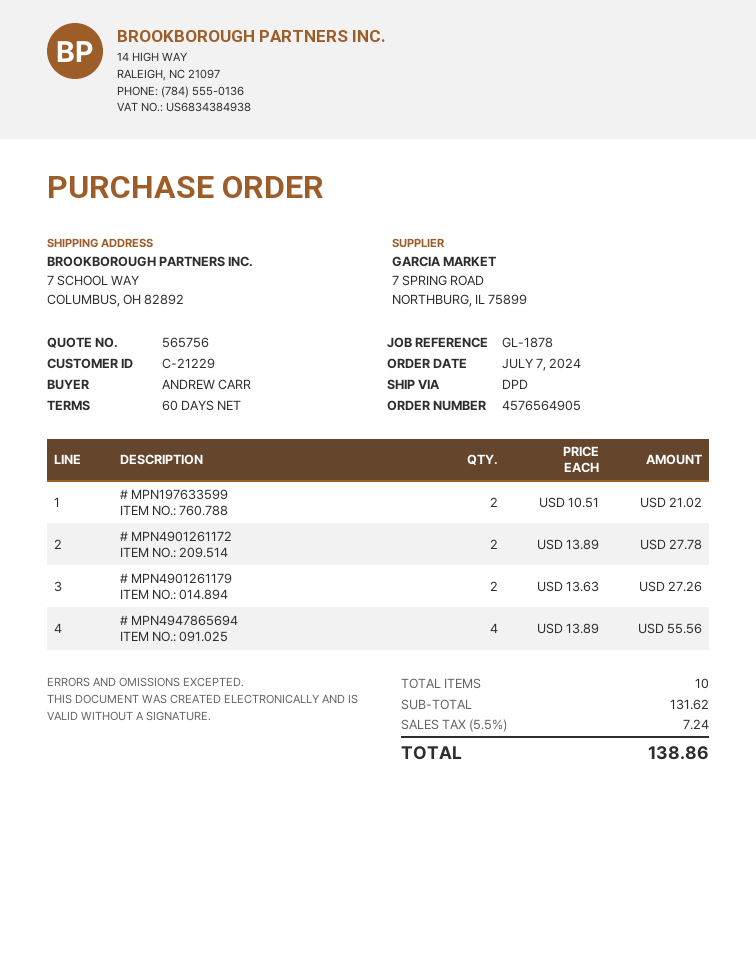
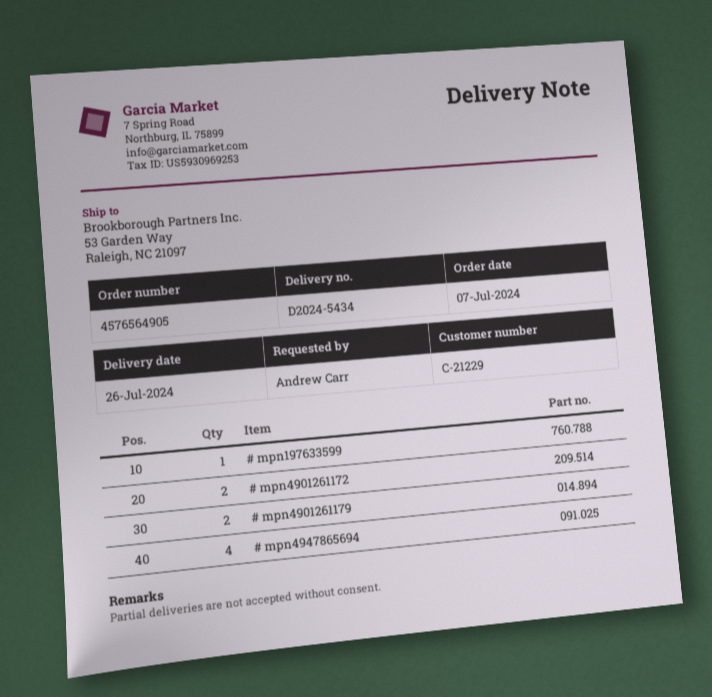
ship to: 7 SCHOOL WAY, COLUMBUS, OH 82892 -> 53 Garden Way, Raleigh, NC 21097
# MPN197633599: 2 -> 1

